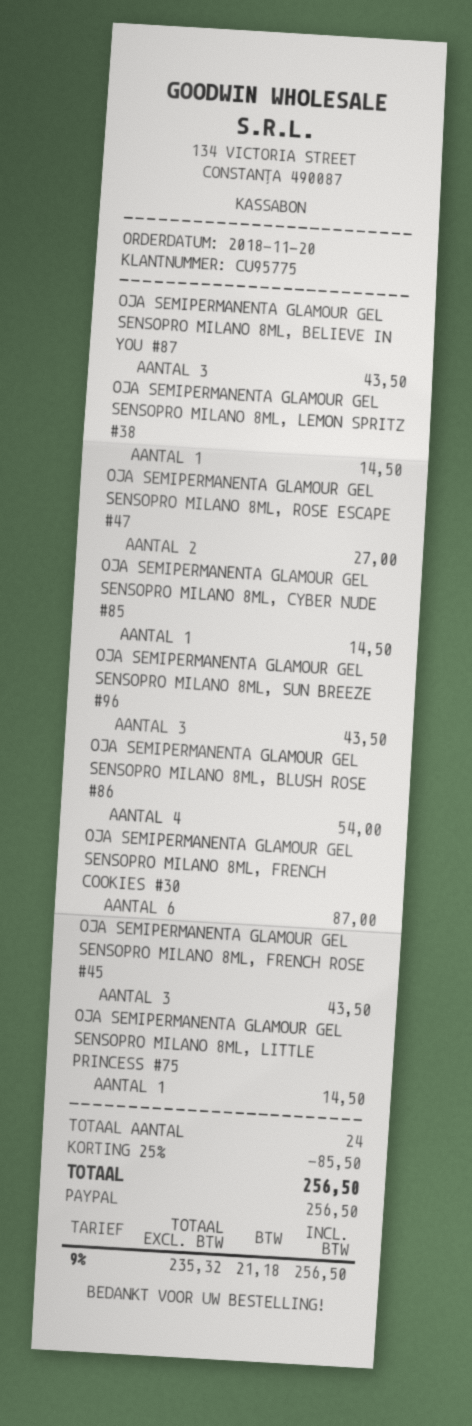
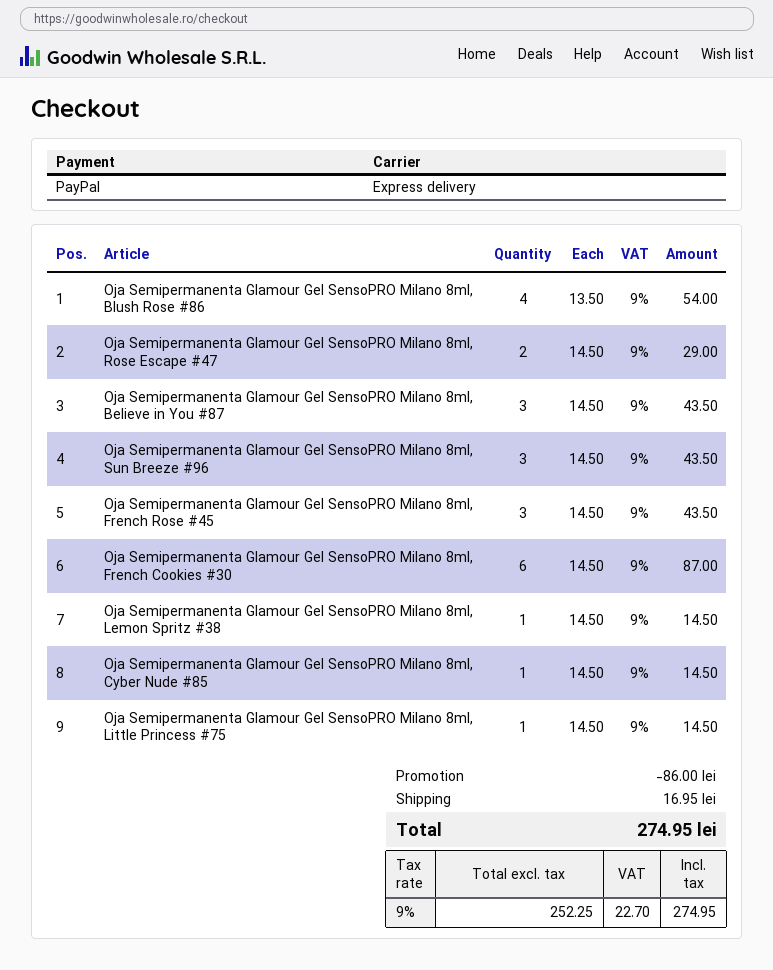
OJA SEMIPERMANENTA GLAMOUR GEL SENSOPRO MILANO 8ML, ROSE ESCAPE #47: 2 for 27.00 -> 2 for 29.00
discount: 85.50 -> 86.00
shipping: none -> 16.95
net: 235.32 -> 252.25
tax: 9% = 21.18 -> 9% = 22.70
total: 256.50 -> 274.95

